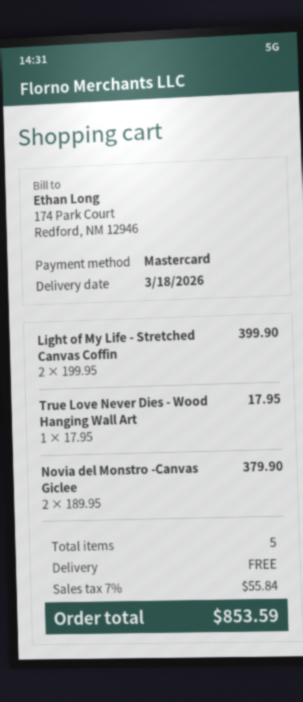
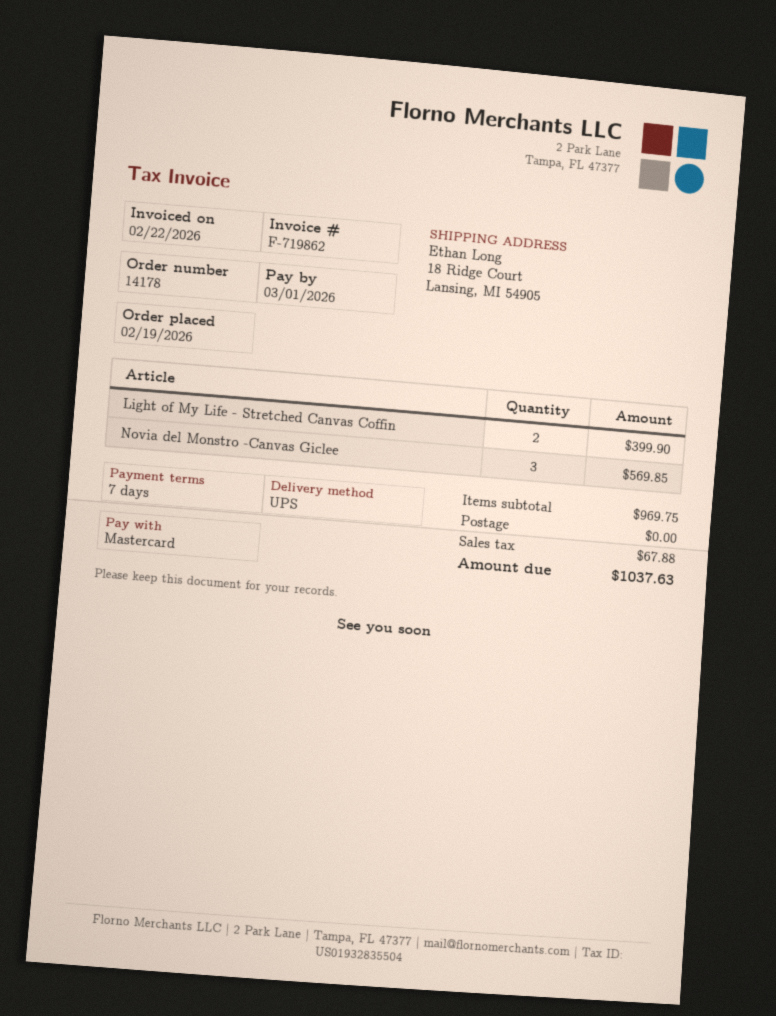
True Love Never Dies - Wood Hanging Wall Art: 1 for 17.95 -> none
Novia del Monstro -Canvas Giclee: 2 for 379.90 -> 3 for 569.85
tax: 55.84 -> 67.88
total: 853.59 -> 1037.63

